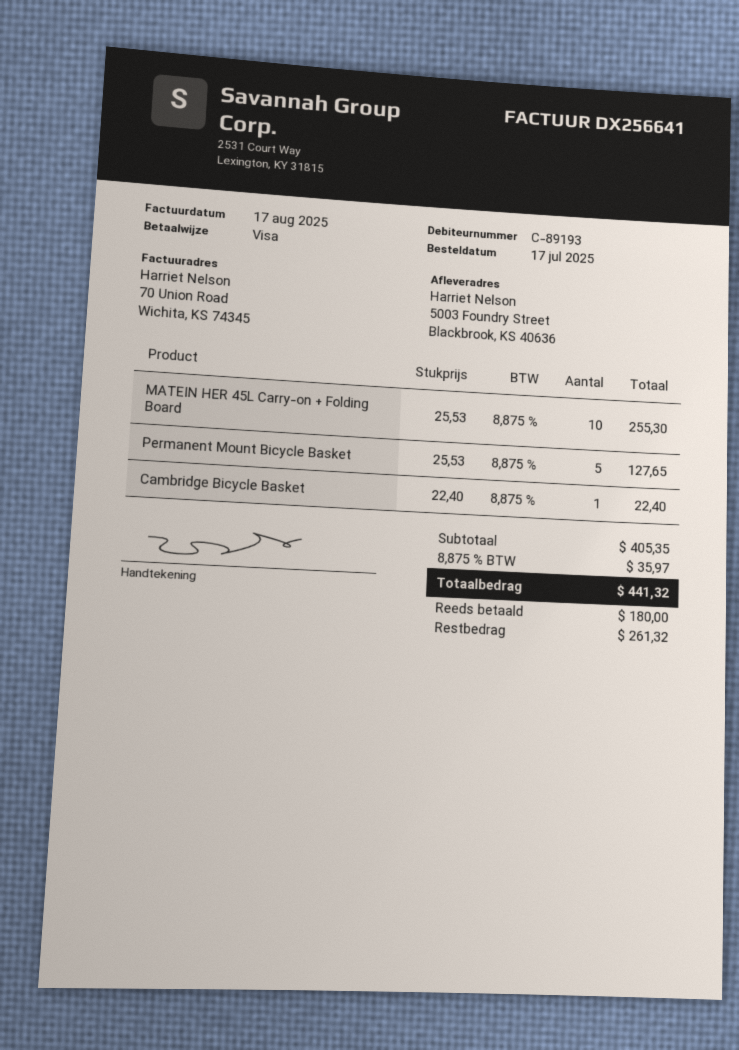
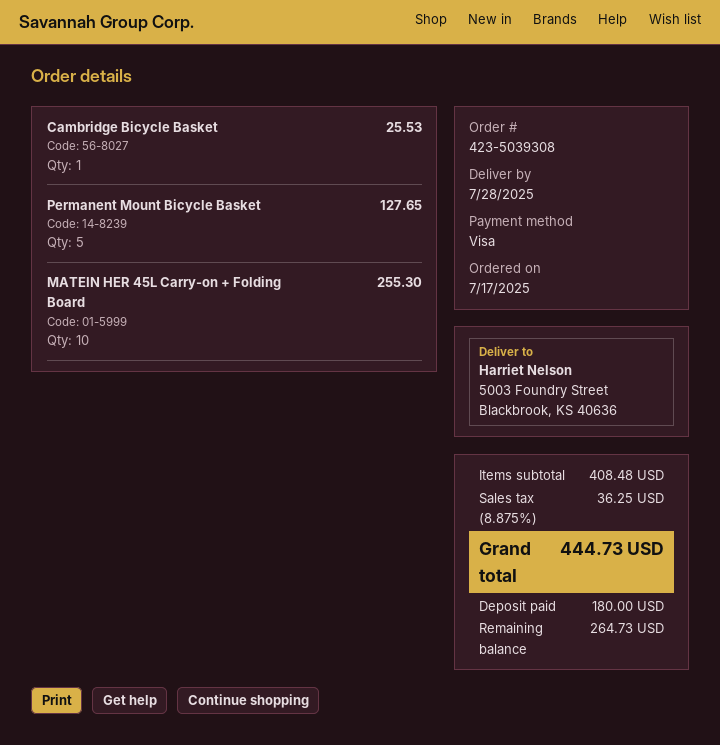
Cambridge Bicycle Basket: 1 for 22.40 -> 1 for 25.53
subtotal: 405.35 -> 408.48
tax: 8.875% = 35.97 -> 8.875% = 36.25
total: 441.32 -> 444.73
balance: 261.32 -> 264.73

